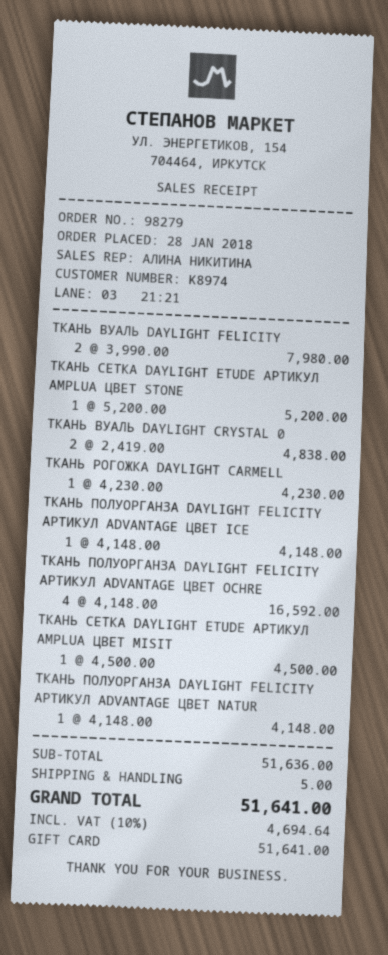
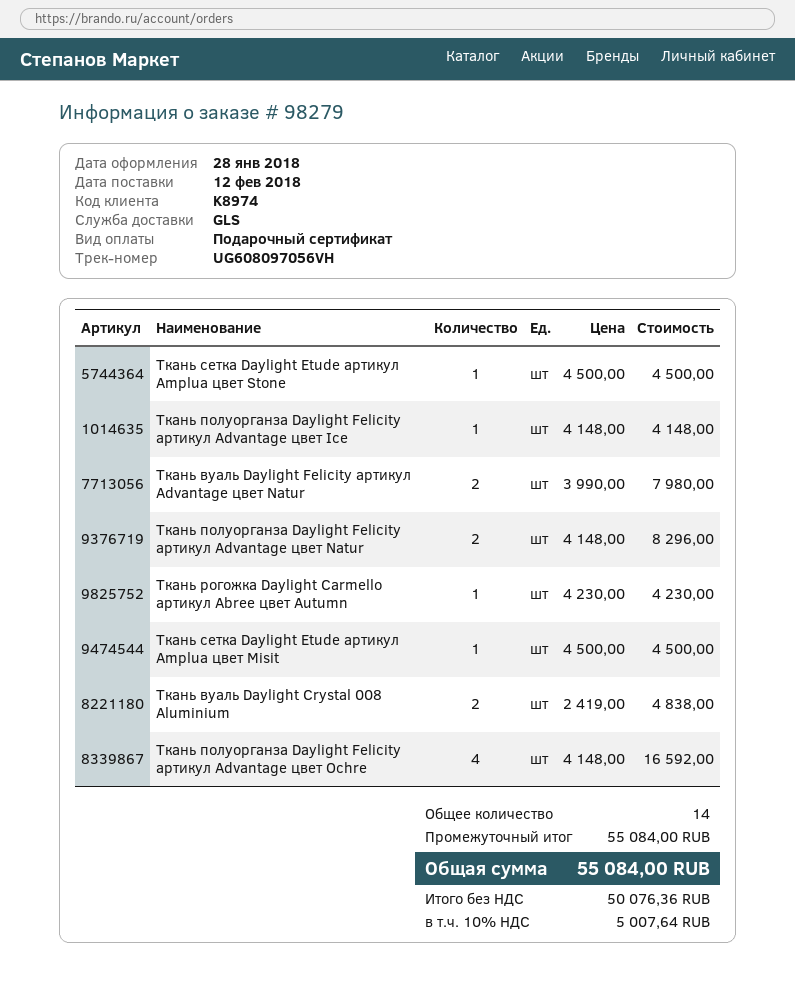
ТКАНЬ СЕТКА DAYLIGHT ETUDE АРТИКУЛ AMPLUA ЦВЕТ STONE: 1 x 5200.00 = 5200.00 -> 1 x 4500.00 = 4500.00
ТКАНЬ ПОЛУОРГАНЗА DAYLIGHT FELICITY АРТИКУЛ ADVANTAGE ЦВЕТ NATUR: 1 x 4148.00 = 4148.00 -> 2 x 4148.00 = 8296.00
subtotal: 51636.00 -> 55084.00
shipping: 5.00 -> none
tax: 10% = 4694.64 -> 10% = 5007.64
total: 51641.00 -> 55084.00

